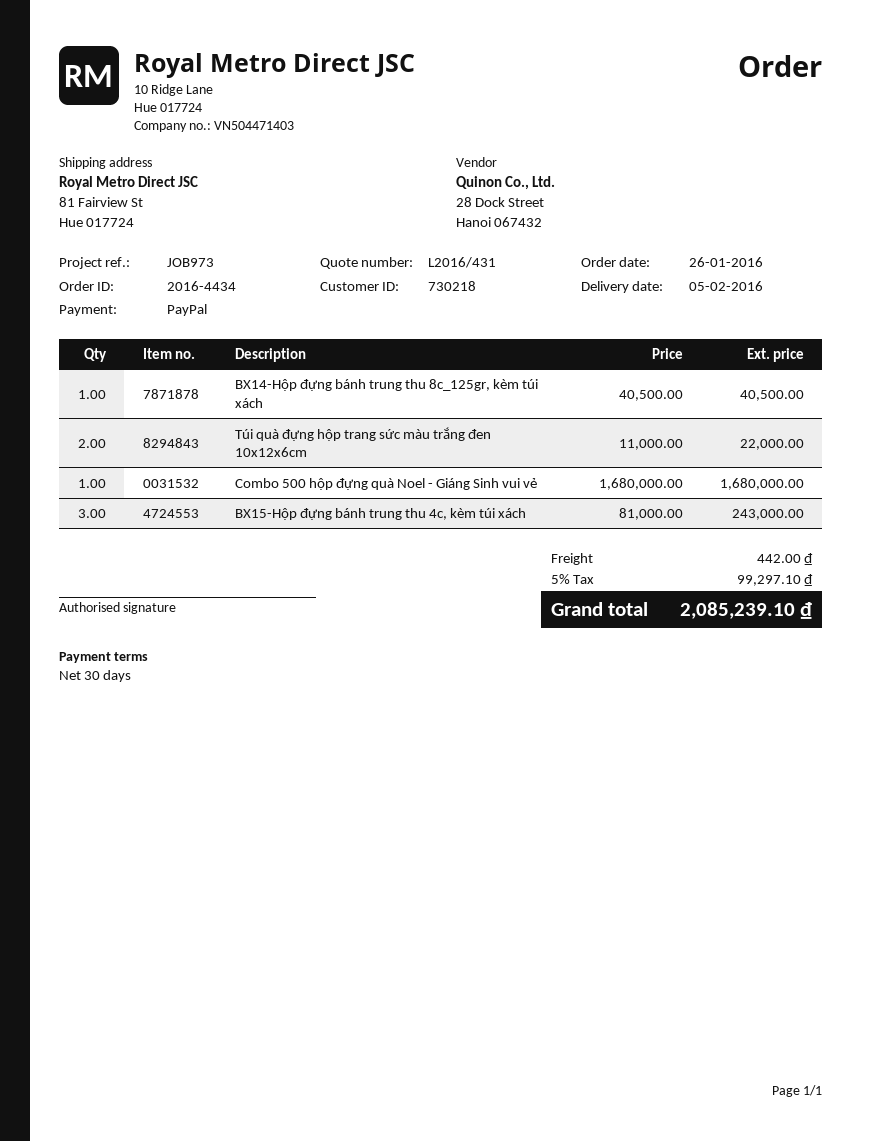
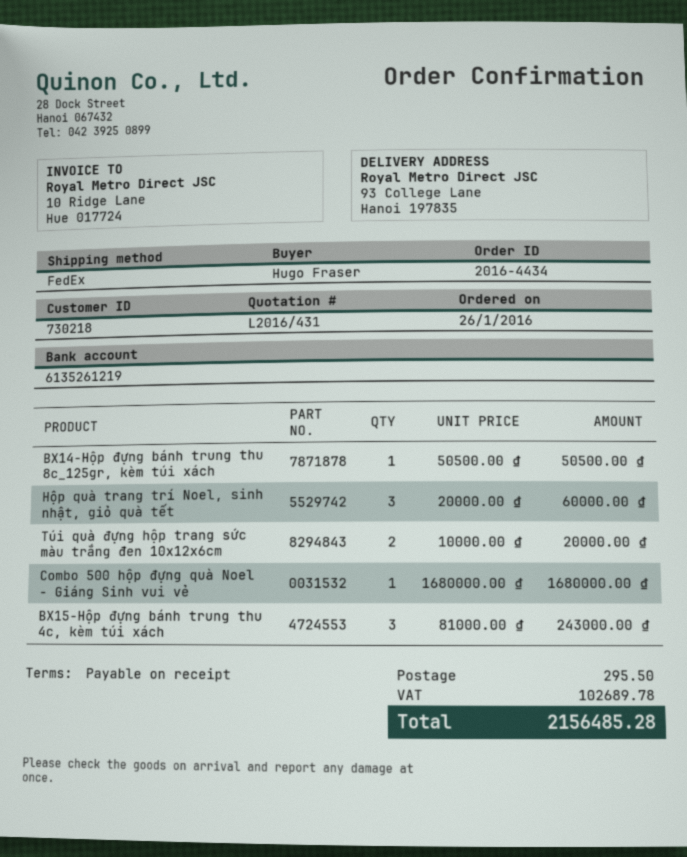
payment terms: 30 days -> on receipt
ship to: 81 Fairview St, Hue 017724 -> 93 College Lane, Hanoi 197835
BX14-Hộp đựng bánh trung thu 8c_125gr, kèm túi xách: 1 x 40500.00 = 40500.00 -> 1 x 50500.00 = 50500.00
Túi quà đựng hộp trang sức màu trắng đen 10x12x6cm: 2 x 11000.00 = 22000.00 -> 2 x 10000.00 = 20000.00
Hộp quà trang trí Noel, sinh nhật, giỏ quà tết: none -> 3 x 20000.00 = 60000.00
shipping: 442.00 -> 295.50
tax: 99297.10 -> 102689.78
total: 2085239.10 -> 2156485.28

